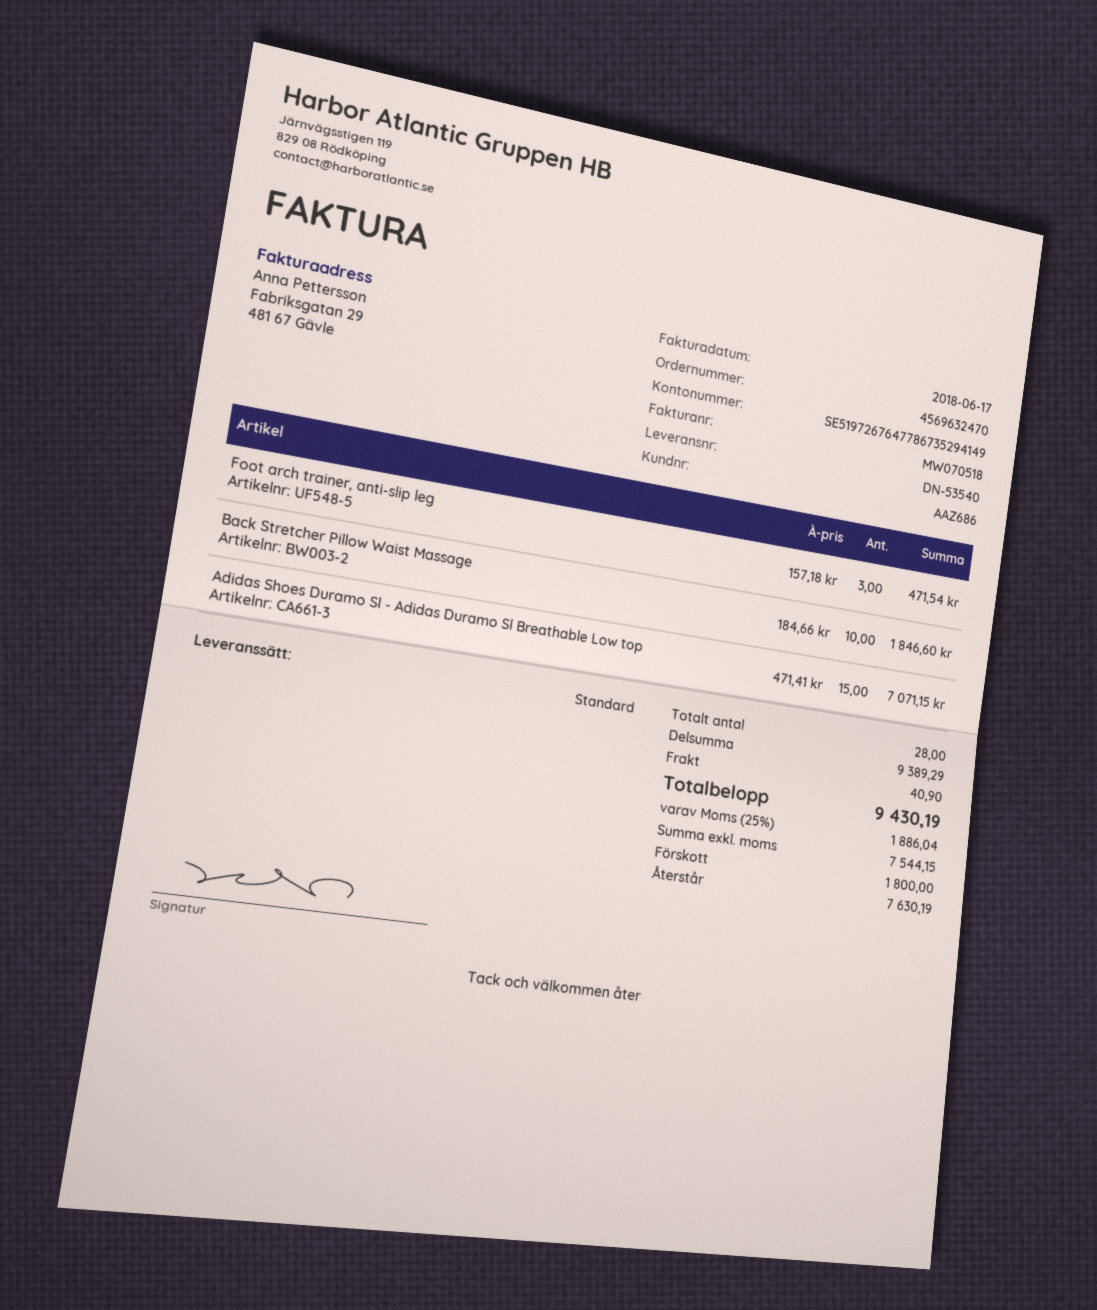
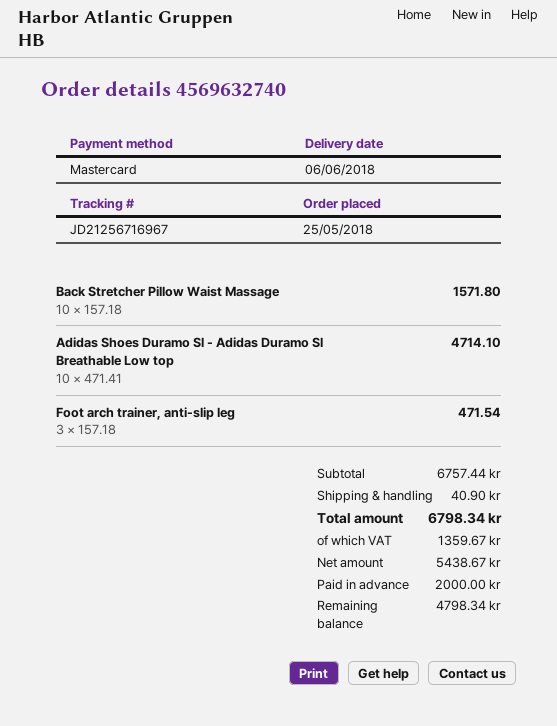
order number: 4569632470 -> 4569632740
Back Stretcher Pillow Waist Massage: 10 x 184.66 = 1846.60 -> 10 x 157.18 = 1571.80
Adidas Shoes Duramo Sl - Adidas Duramo Sl Breathable Low top: 15 x 471.41 = 7071.15 -> 10 x 471.41 = 4714.10
subtotal: 9389.29 -> 6757.44
net: 7544.15 -> 5438.67
tax: 1886.04 -> 1359.67
total: 9430.19 -> 6798.34
deposit: 1800.00 -> 2000.00
balance: 7630.19 -> 4798.34

